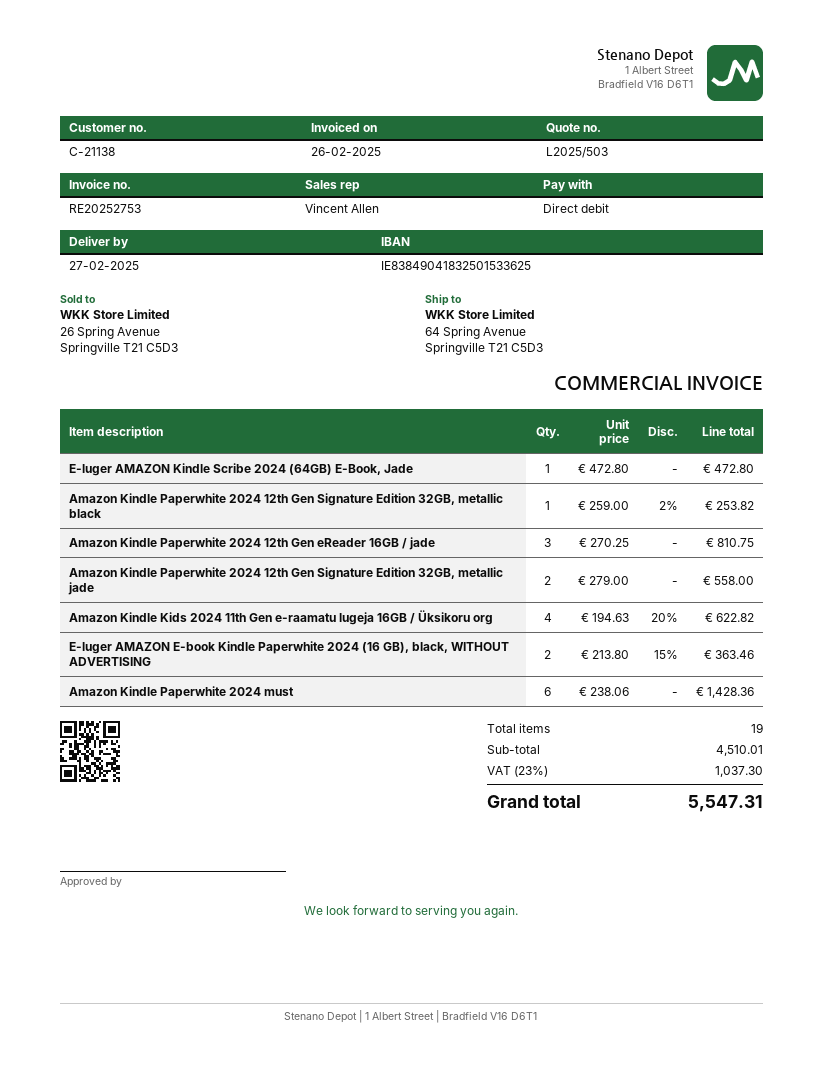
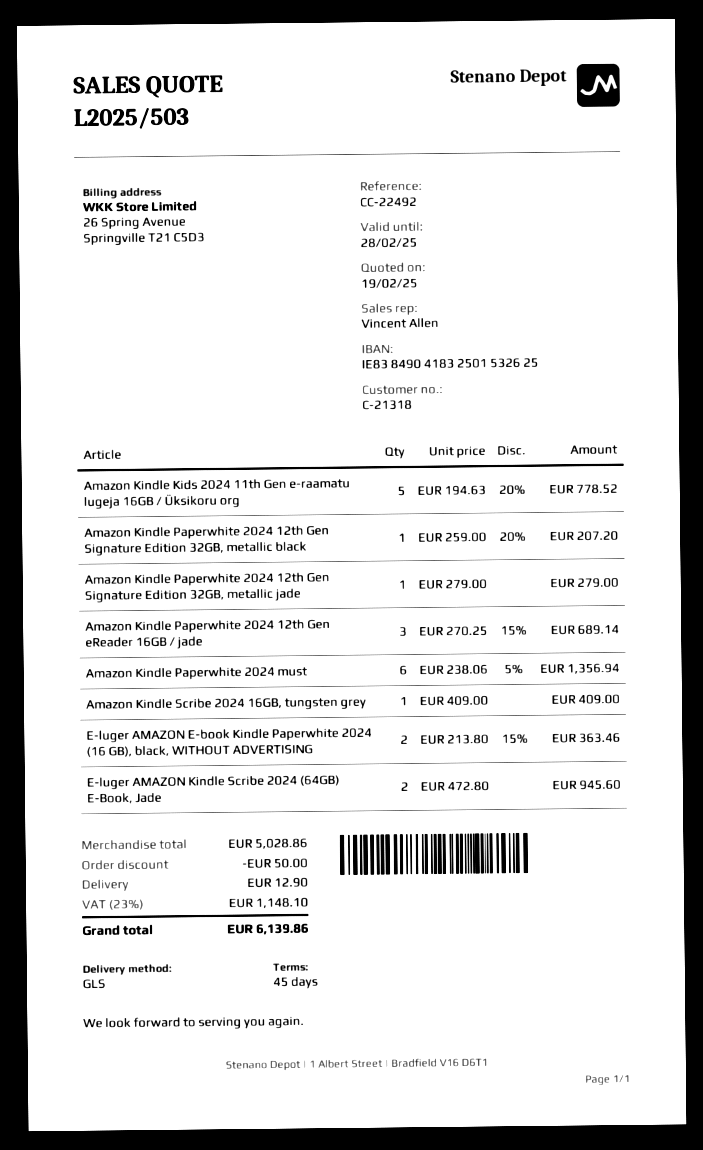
customer number: C-21138 -> C-21318
bank account: IE83849041832501533625 -> IE83849041832501532625
E-luger AMAZON Kindle Scribe 2024 (64GB) E-Book, Jade: 1 x 472.80 = 472.80 -> 2 x 472.80 = 945.60
Amazon Kindle Paperwhite 2024 12th Gen Signature Edition 32GB, metallic black: 1 x 259.00 - 2% = 253.82 -> 1 x 259.00 - 20% = 207.20
Amazon Kindle Paperwhite 2024 12th Gen eReader 16GB / jade: 3 x 270.25 = 810.75 -> 3 x 270.25 - 15% = 689.14
Amazon Kindle Paperwhite 2024 12th Gen Signature Edition 32GB, metallic jade: 2 x 279.00 = 558.00 -> 1 x 279.00 = 279.00
Amazon Kindle Kids 2024 11th Gen e-raamatu lugeja 16GB / Üksikoru org: 4 x 194.63 - 20% = 622.82 -> 5 x 194.63 - 20% = 778.52
Amazon Kindle Paperwhite 2024 must: 6 x 238.06 = 1428.36 -> 6 x 238.06 - 5% = 1356.94
Amazon Kindle Scribe 2024 16GB, tungsten grey: none -> 1 x 409.00 = 409.00
subtotal: 4510.01 -> 5028.86
discount: none -> 50.00
shipping: none -> 12.90
tax: 23% = 1037.30 -> 23% = 1148.10
total: 5547.31 -> 6139.86

